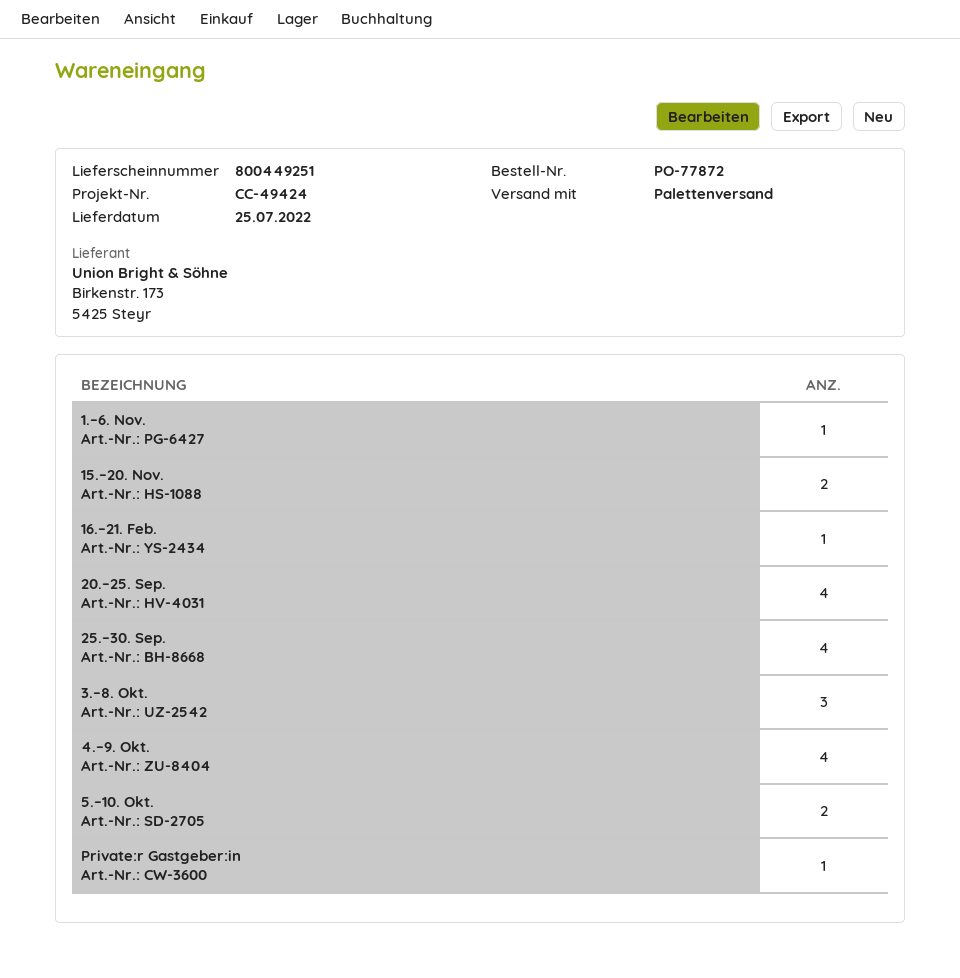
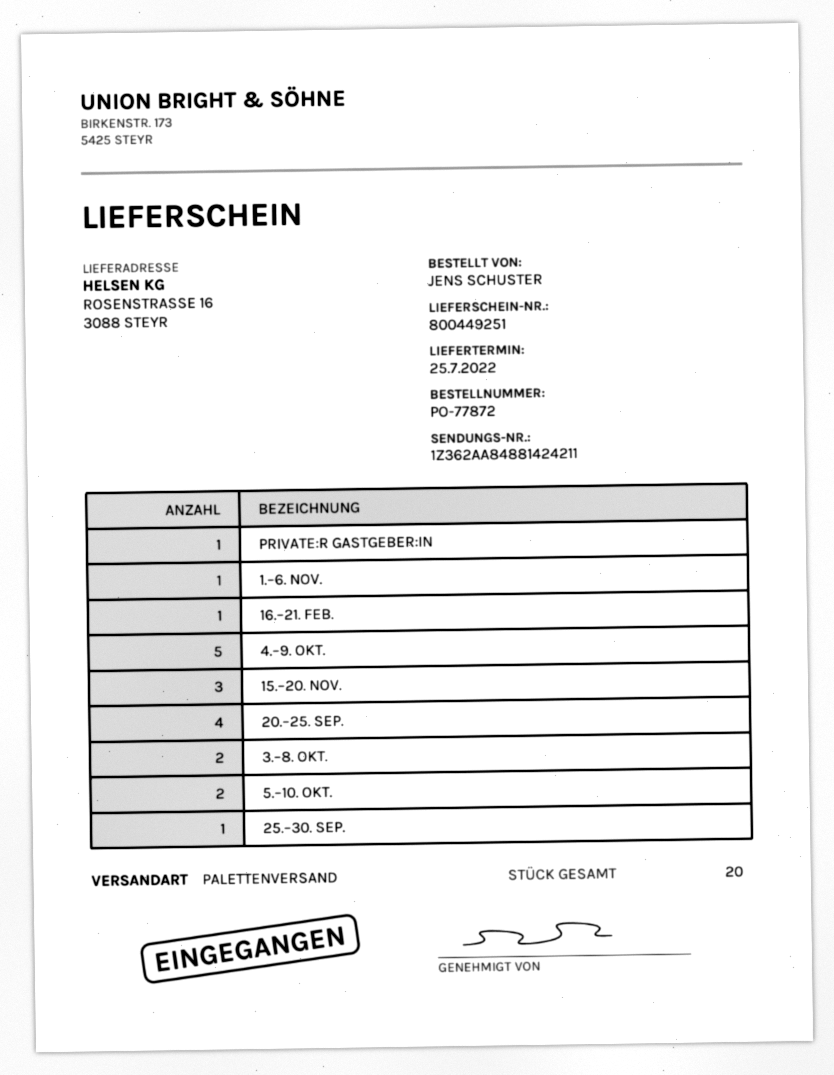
15.–20. Nov.: 2 -> 3
25.–30. Sep.: 4 -> 1
3.–8. Okt.: 3 -> 2
4.–9. Okt.: 4 -> 5

